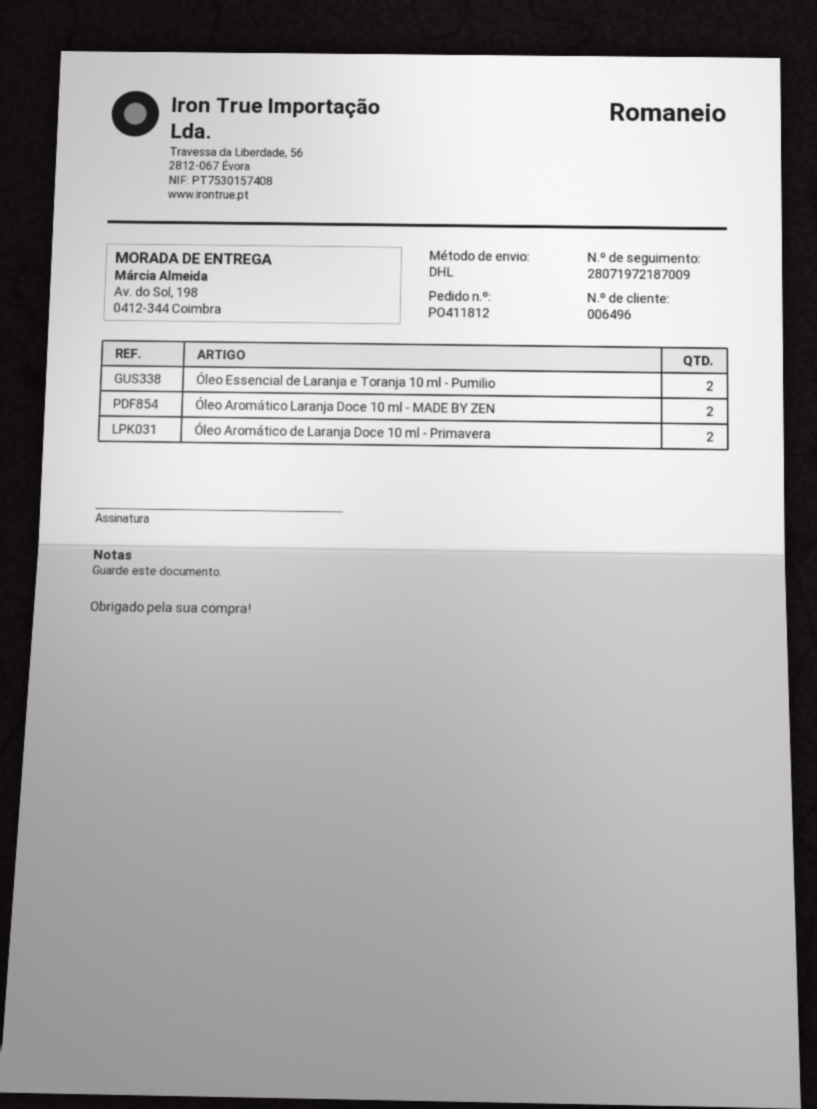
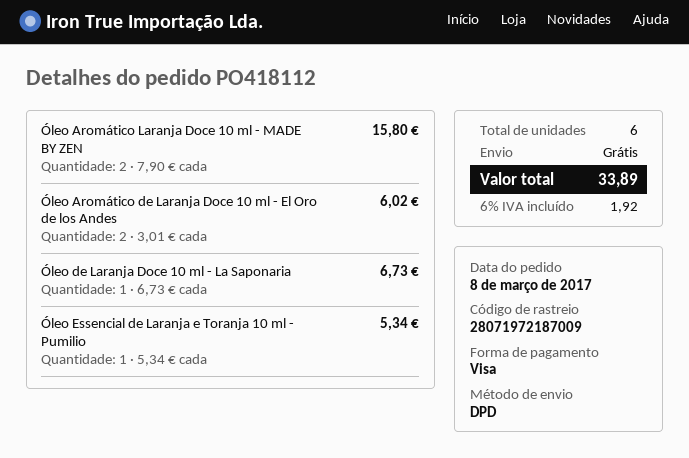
order number: PO411812 -> PO418112
shipping method: DHL -> DPD
Óleo Essencial de Laranja e Toranja 10 ml - Pumilio: 2 -> 1
Óleo Aromático de Laranja Doce 10 ml - Primavera: 2 -> none
Óleo Aromático de Laranja Doce 10 ml - El Oro de los Andes: none -> 2
Óleo de Laranja Doce 10 ml - La Saponaria: none -> 1

